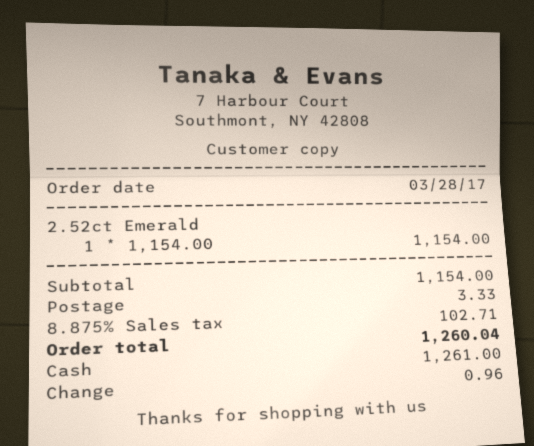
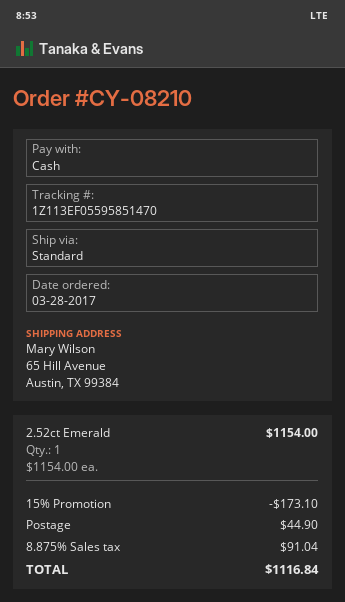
discount: none -> 15% = 173.10
shipping: 3.33 -> 44.90
tax: 8.875% = 102.71 -> 8.875% = 91.04
total: 1260.04 -> 1116.84

